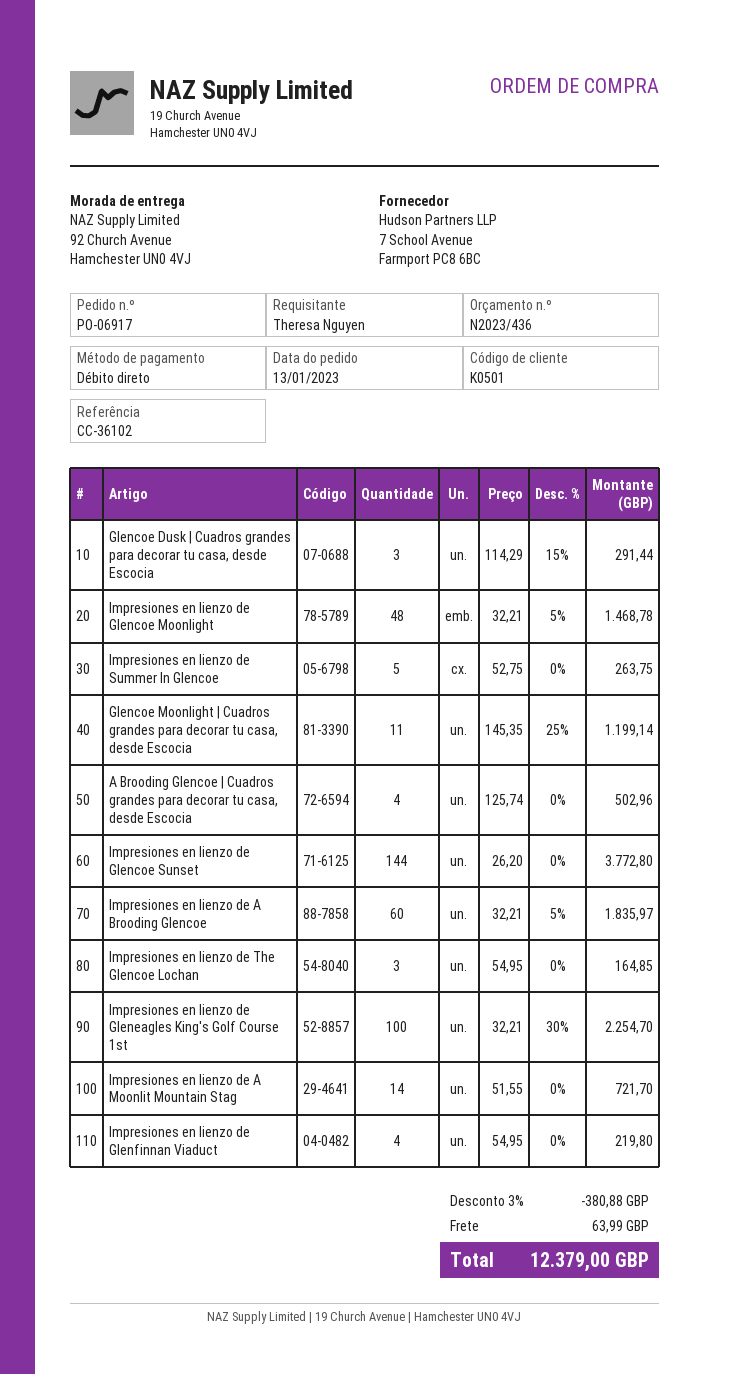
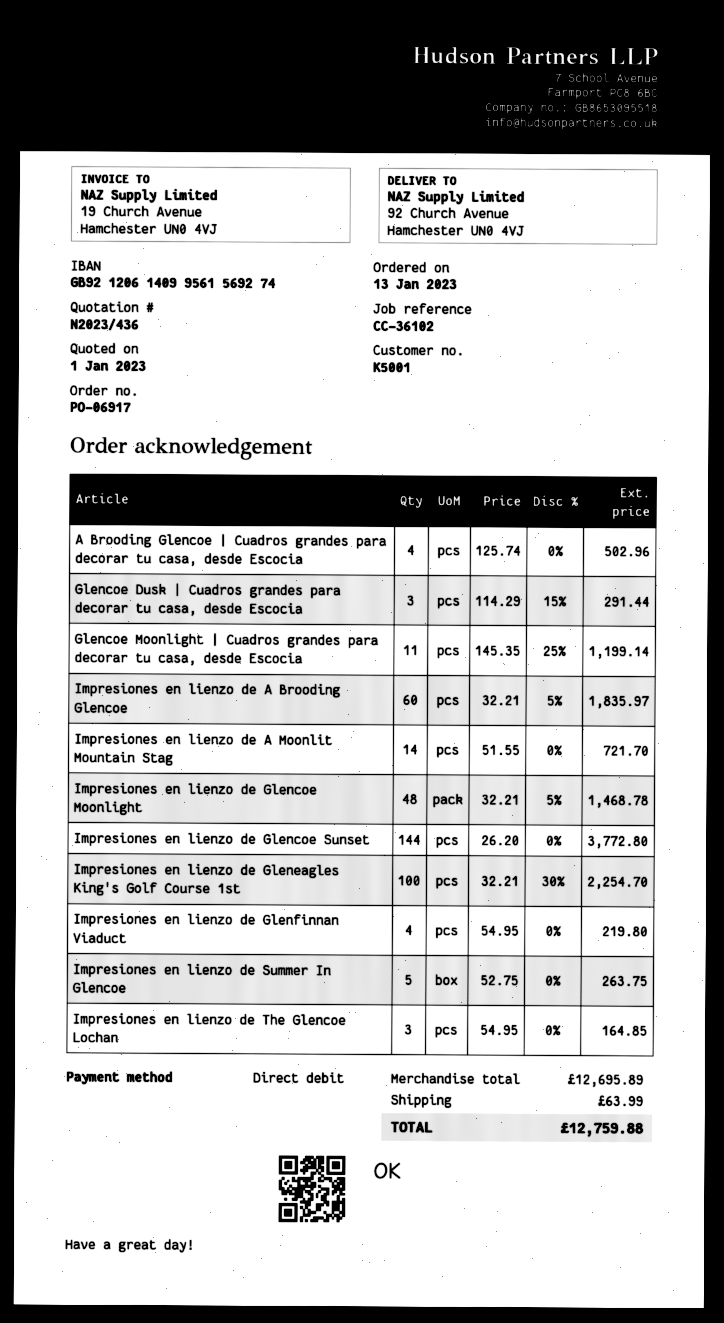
customer number: K0501 -> K5001
discount: 3% = 380.88 -> none
total: 12379.00 -> 12759.88

